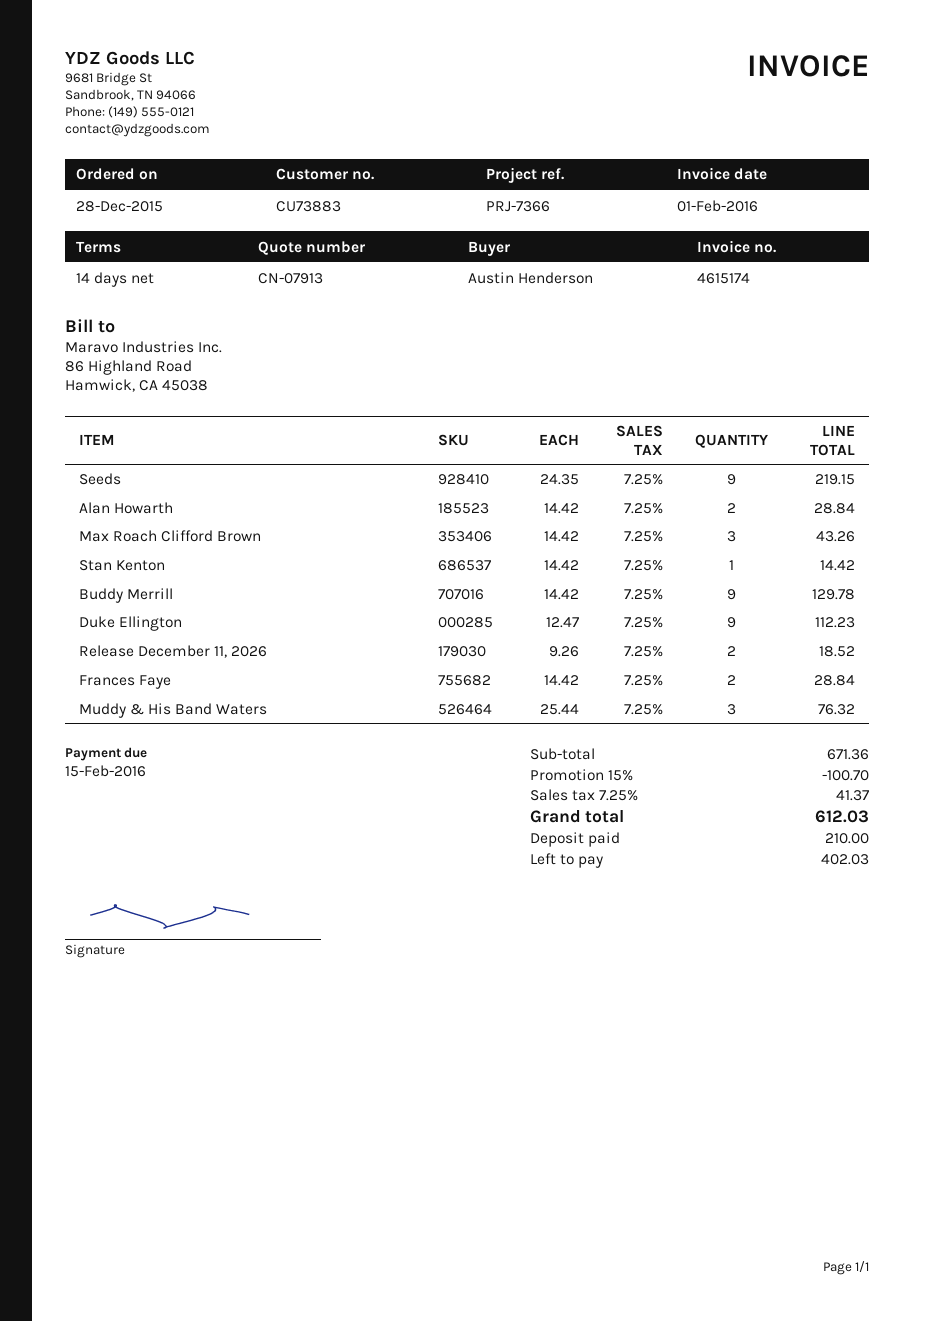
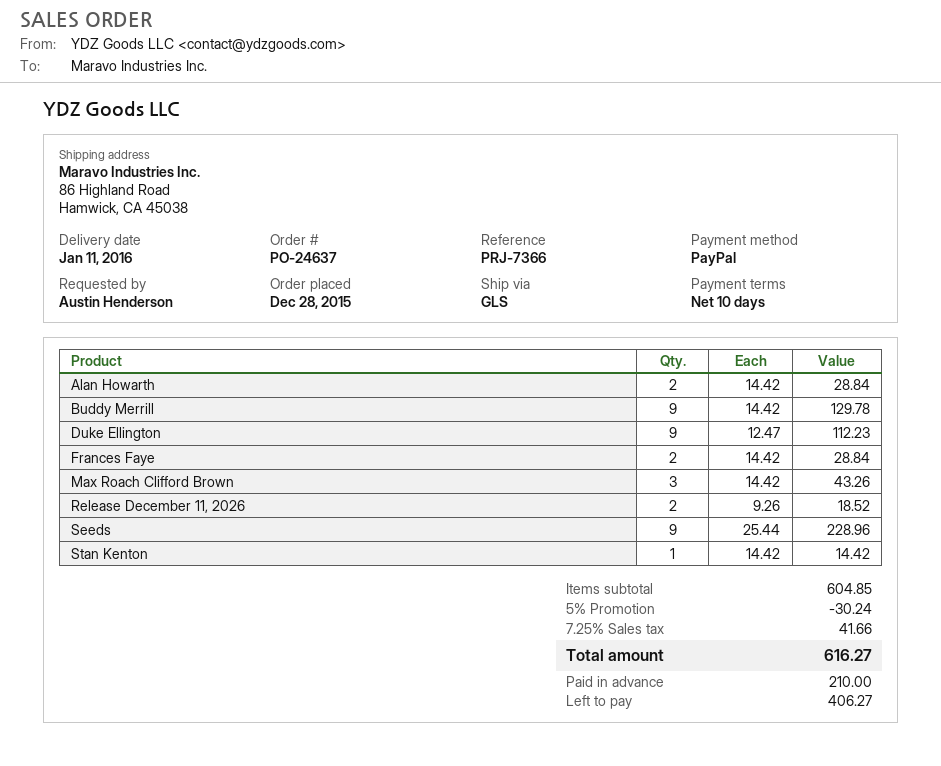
payment terms: 14 days -> 10 days
Seeds: 9 x 24.35 = 219.15 -> 9 x 25.44 = 228.96
Muddy & His Band Waters: 3 x 25.44 = 76.32 -> none
subtotal: 671.36 -> 604.85
discount: 15% = 100.70 -> 5% = 30.24
tax: 7.25% = 41.37 -> 7.25% = 41.66
total: 612.03 -> 616.27
balance: 402.03 -> 406.27

